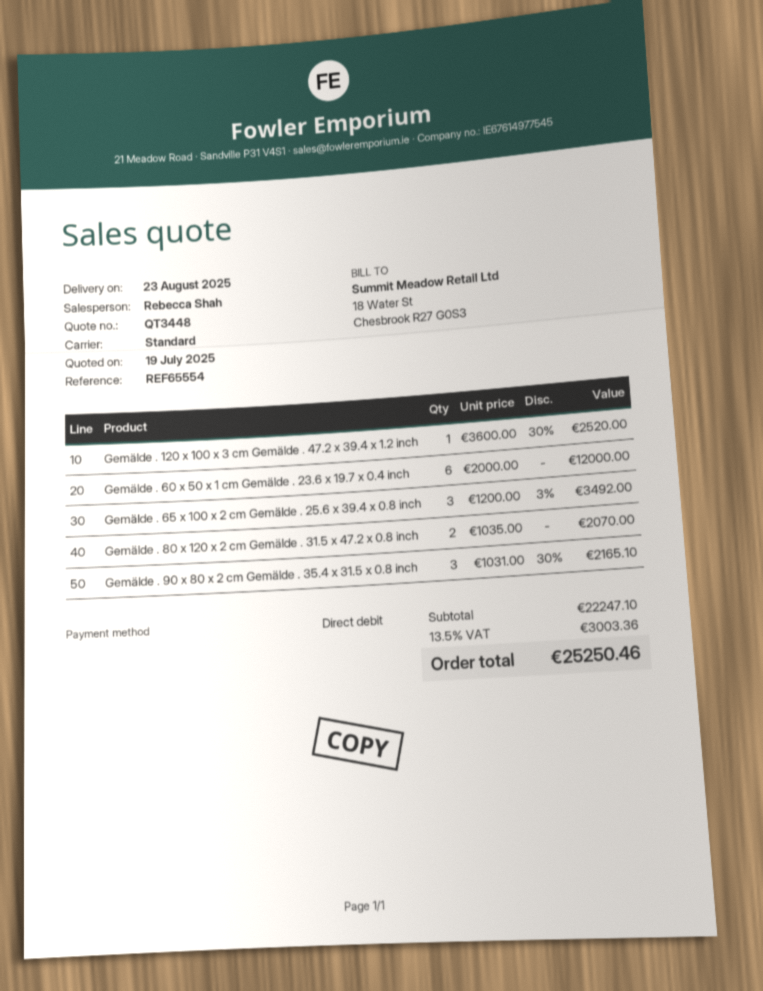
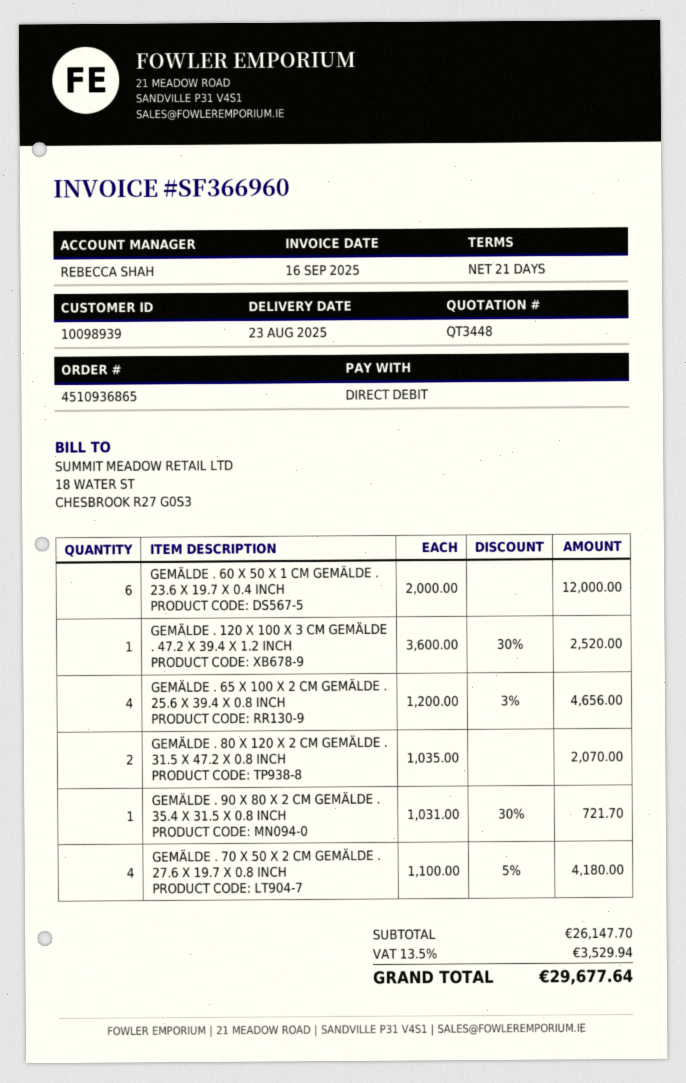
Gemälde . 65 x 100 x 2 cm Gemälde . 25.6 x 39.4 x 0.8 inch: 3 x 1200.00 - 3% = 3492.00 -> 4 x 1200.00 - 3% = 4656.00
Gemälde . 90 x 80 x 2 cm Gemälde . 35.4 x 31.5 x 0.8 inch: 3 x 1031.00 - 30% = 2165.10 -> 1 x 1031.00 - 30% = 721.70
GEMÄLDE . 70 X 50 X 2 CM GEMÄLDE . 27.6 X 19.7 X 0.8 INCH: none -> 4 x 1100.00 - 5% = 4180.00
subtotal: 22247.10 -> 26147.70
tax: 13.5% = 3003.36 -> 13.5% = 3529.94
total: 25250.46 -> 29677.64

